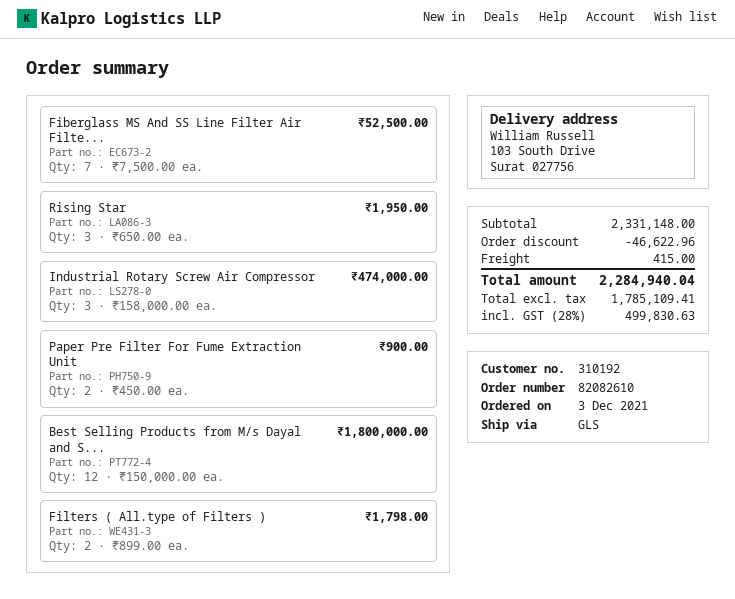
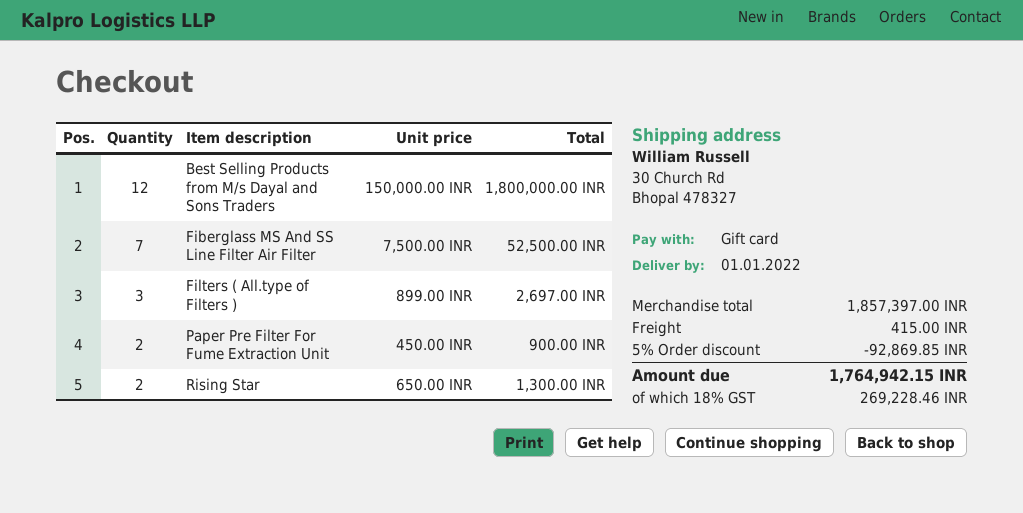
ship to: 103 South Drive, Surat 027756 -> 30 Church Rd, Bhopal 478327
Rising Star: 3 x 650.00 = 1950.00 -> 2 x 650.00 = 1300.00
Industrial Rotary Screw Air Compressor: 3 x 158000.00 = 474000.00 -> none
Filters ( All.type of Filters ): 2 x 899.00 = 1798.00 -> 3 x 899.00 = 2697.00
subtotal: 2331148.00 -> 1857397.00
discount: 46622.96 -> 92869.85
tax: 28% = 499830.63 -> 18% = 269228.46
total: 2284940.04 -> 1764942.15

